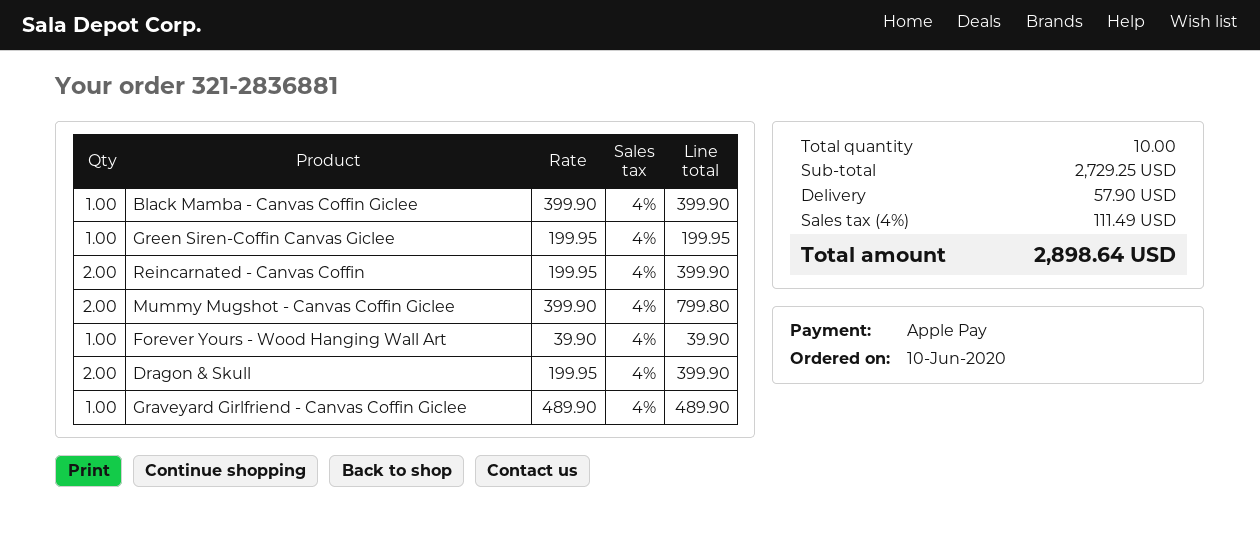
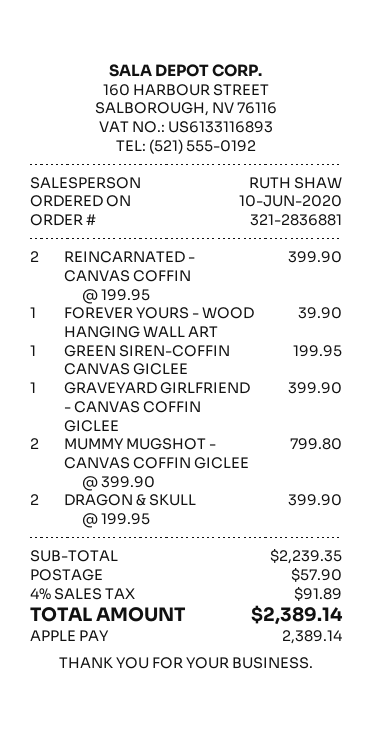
Black Mamba - Canvas Coffin Giclee: 1 x 399.90 = 399.90 -> none
Graveyard Girlfriend - Canvas Coffin Giclee: 1 x 489.90 = 489.90 -> 1 x 399.90 = 399.90
subtotal: 2729.25 -> 2239.35
tax: 4% = 111.49 -> 4% = 91.89
total: 2898.64 -> 2389.14

